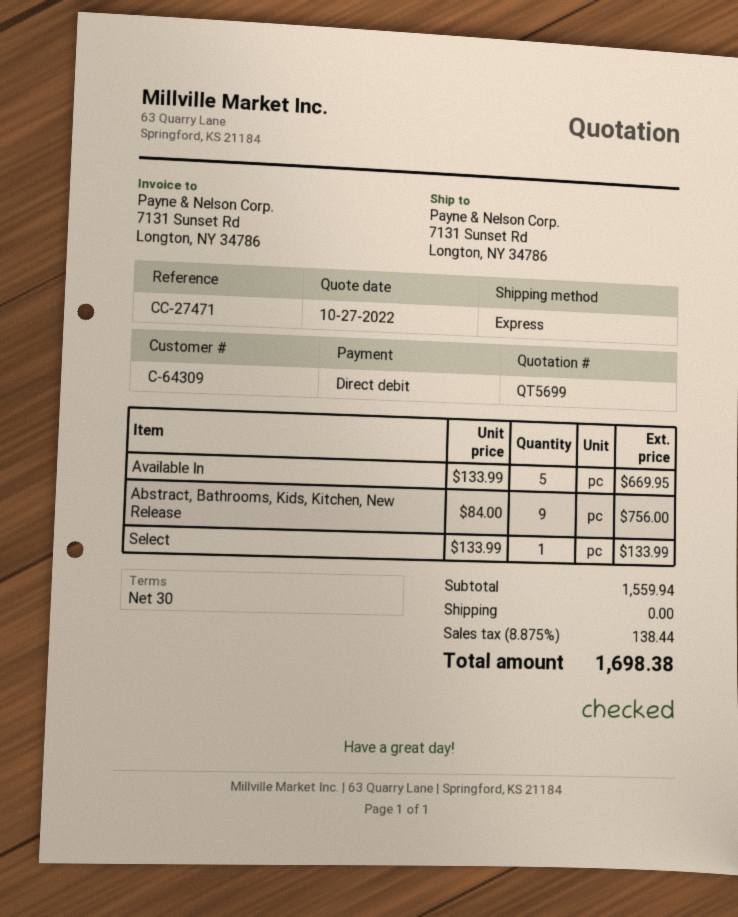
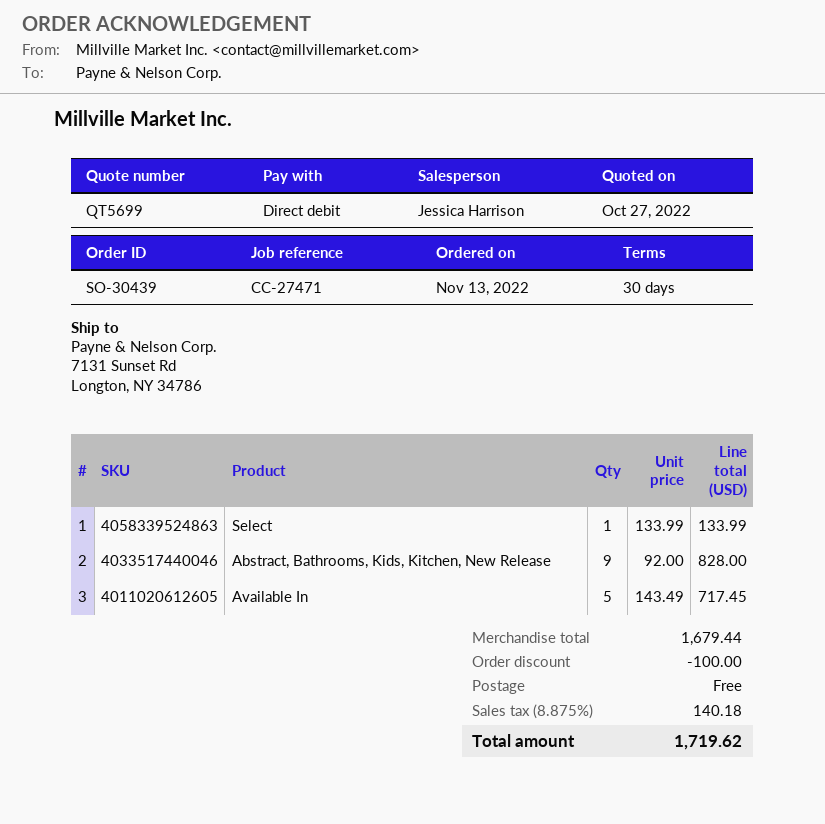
Available In: 5 x 133.99 = 669.95 -> 5 x 143.49 = 717.45
Abstract, Bathrooms, Kids, Kitchen, New Release: 9 x 84.00 = 756.00 -> 9 x 92.00 = 828.00
subtotal: 1559.94 -> 1679.44
discount: none -> 100.00
tax: 8.875% = 138.44 -> 8.875% = 140.18
total: 1698.38 -> 1719.62

